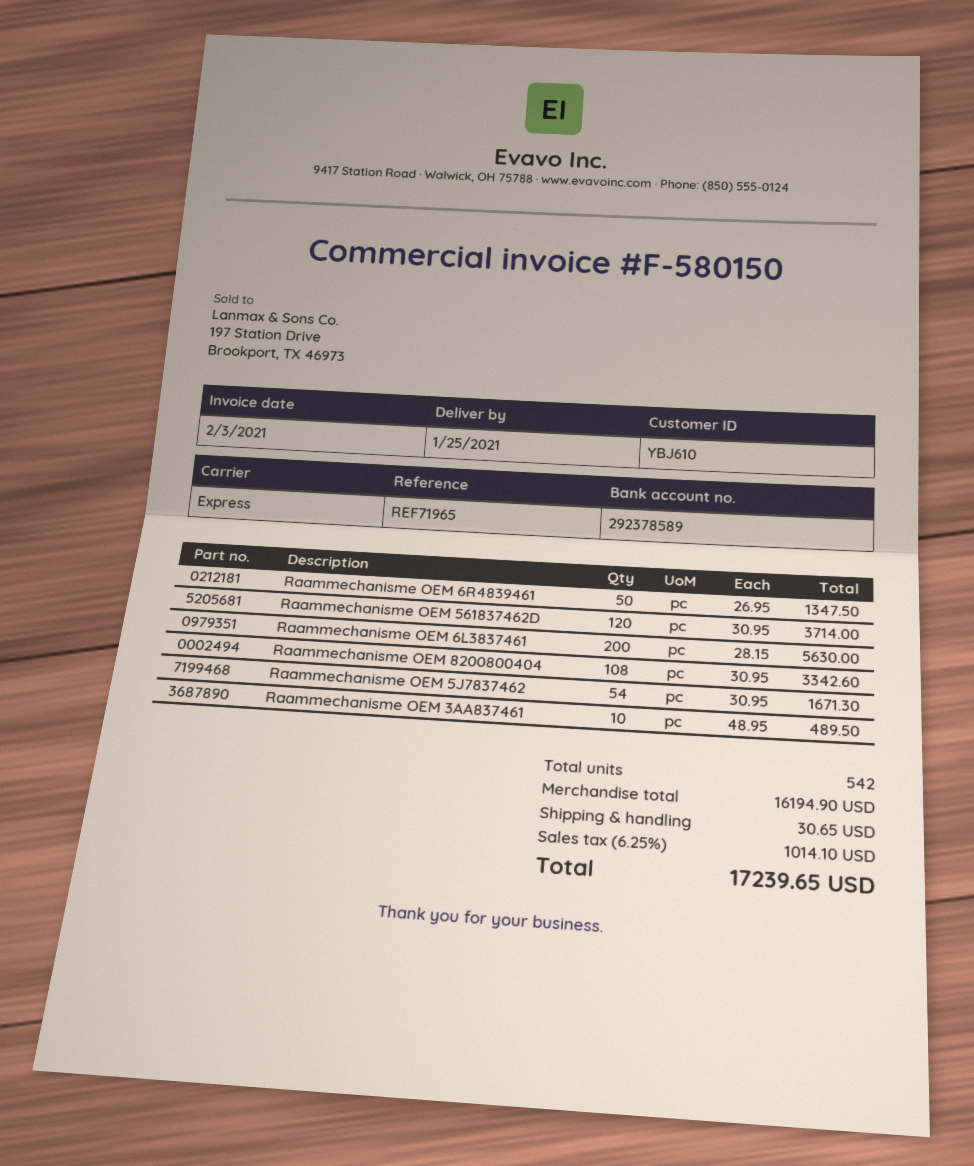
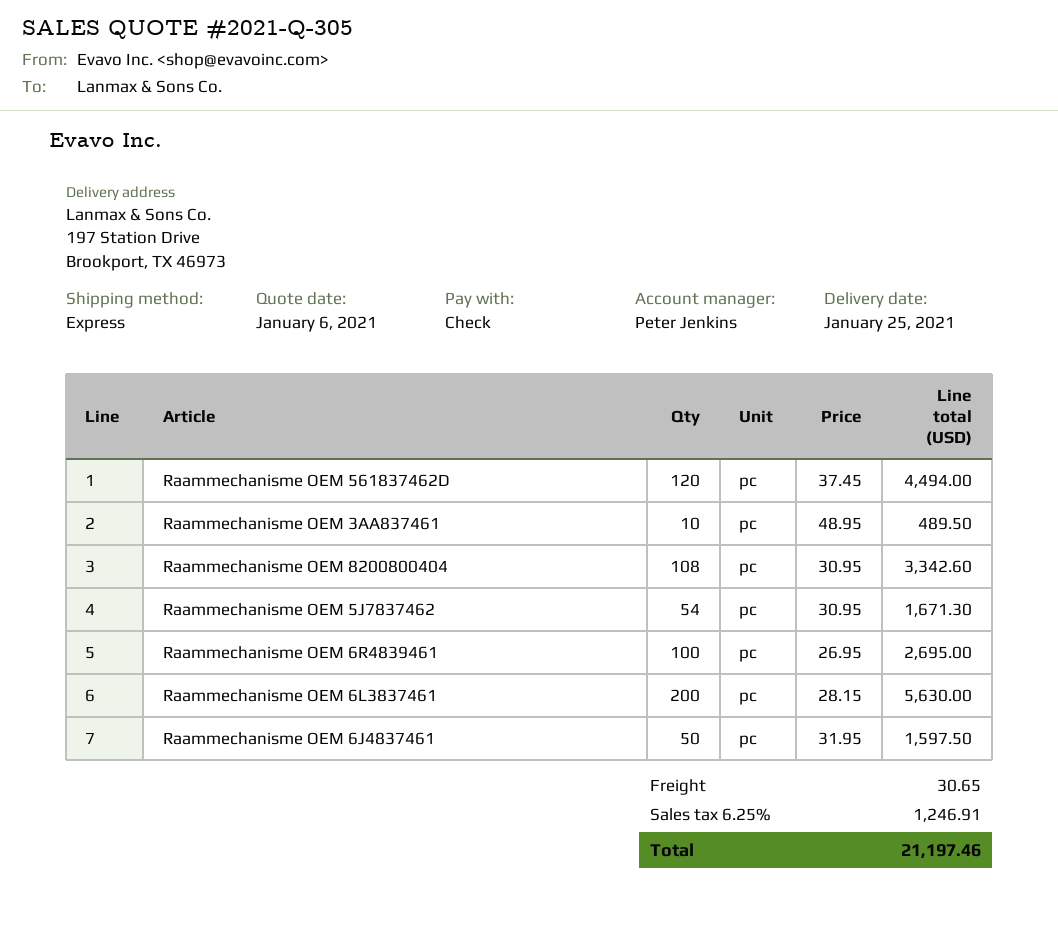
Raammechanisme OEM 6R4839461: 50 x 26.95 = 1347.50 -> 100 x 26.95 = 2695.00
Raammechanisme OEM 561837462D: 120 x 30.95 = 3714.00 -> 120 x 37.45 = 4494.00
Raammechanisme OEM 6J4837461: none -> 50 x 31.95 = 1597.50
tax: 6.25% = 1014.10 -> 6.25% = 1246.91
total: 17239.65 -> 21197.46

